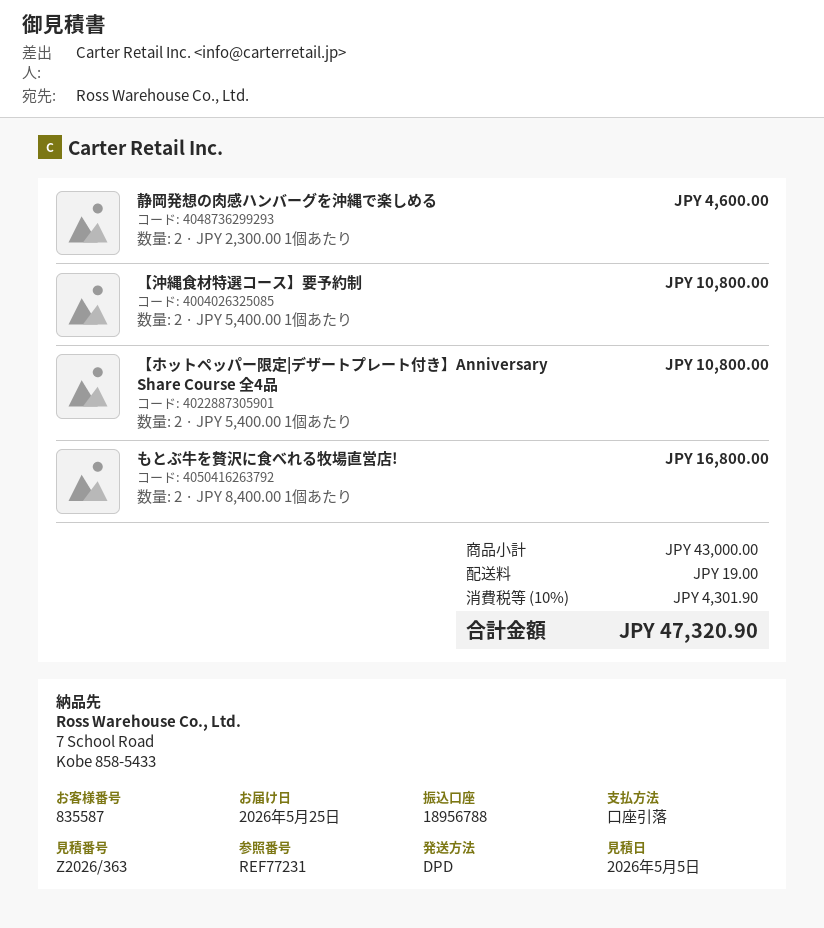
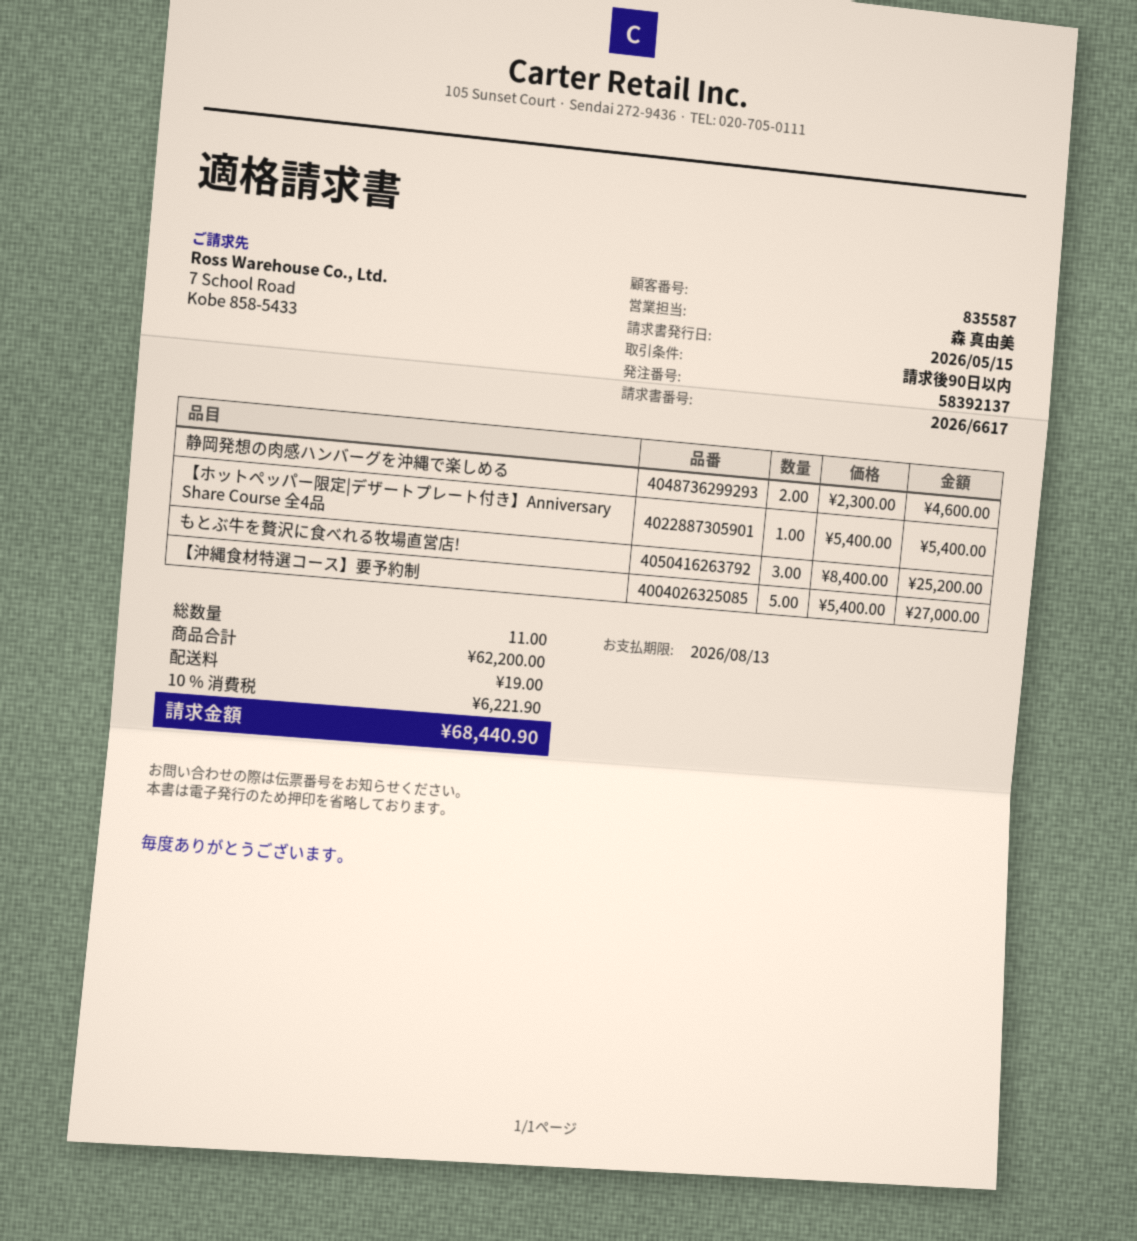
【沖縄食材特選コース】要予約制: 2 x 5400.00 = 10800.00 -> 5 x 5400.00 = 27000.00
【ホットペッパー限定|デザートプレート付き】Anniversary Share Course 全4品: 2 x 5400.00 = 10800.00 -> 1 x 5400.00 = 5400.00
もとぶ牛を贅沢に食べれる牧場直営店!: 2 x 8400.00 = 16800.00 -> 3 x 8400.00 = 25200.00
subtotal: 43000.00 -> 62200.00
tax: 10% = 4301.90 -> 10% = 6221.90
total: 47320.90 -> 68440.90

